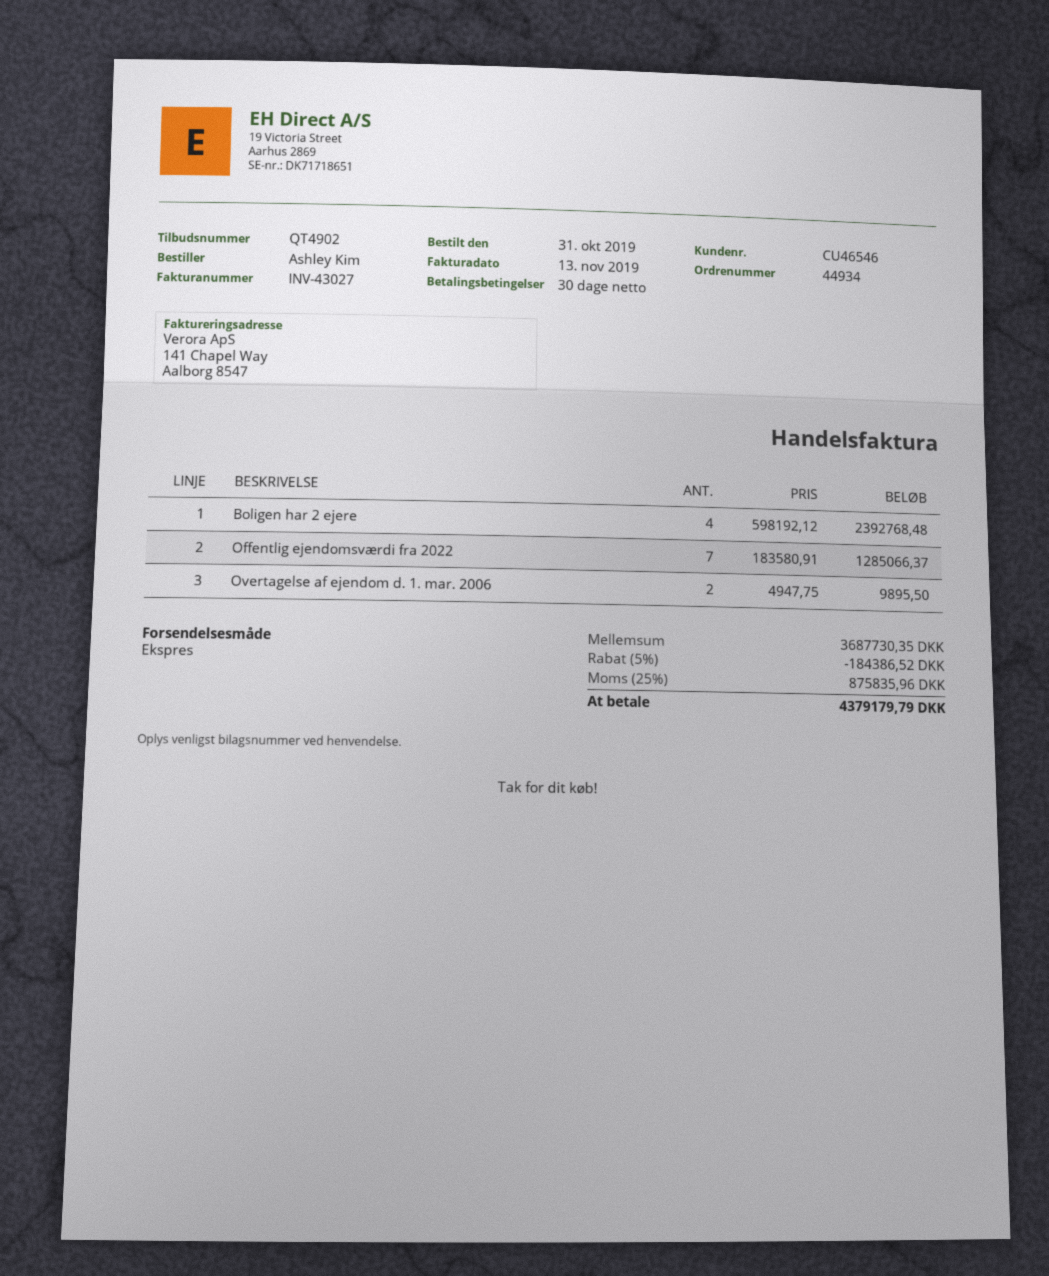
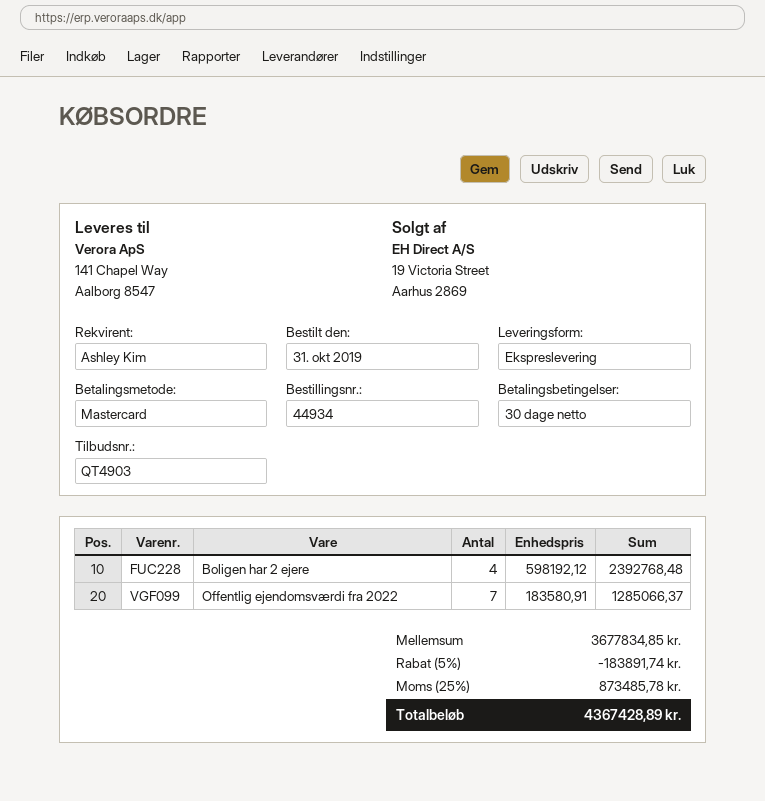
quote number: QT4902 -> QT4903
Overtagelse af ejendom d. 1. mar. 2006: 2 x 4947.75 = 9895.50 -> none
subtotal: 3687730.35 -> 3677834.85
discount: 5% = 184386.52 -> 5% = 183891.74
tax: 25% = 875835.96 -> 25% = 873485.78
total: 4379179.79 -> 4367428.89

